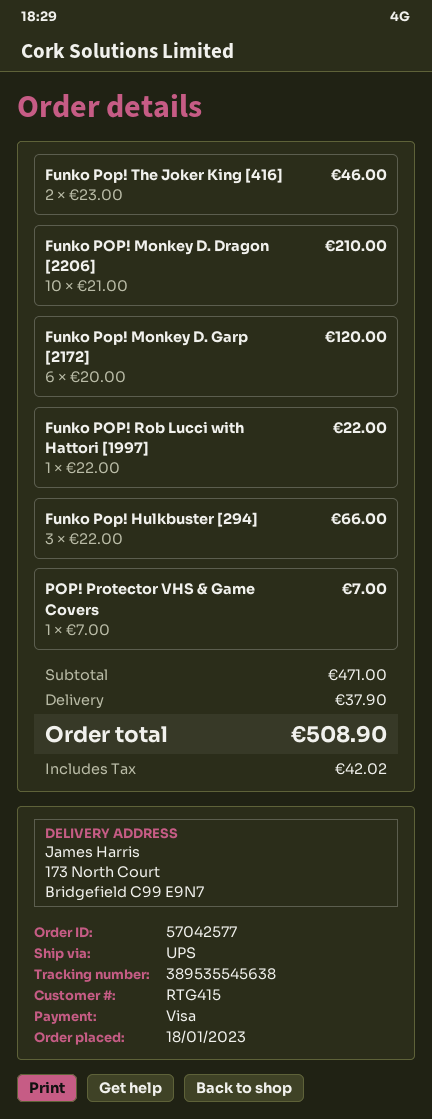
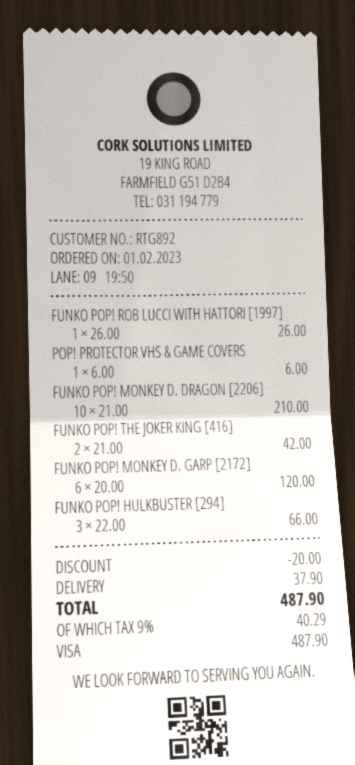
order date: 2023-01-18 -> 2023-02-01
customer number: RTG415 -> RTG892
Funko Pop! The Joker King [416]: 2 x 23.00 = 46.00 -> 2 x 21.00 = 42.00
Funko POP! Rob Lucci with Hattori [1997]: 1 x 22.00 = 22.00 -> 1 x 26.00 = 26.00
POP! Protector VHS & Game Covers: 1 x 7.00 = 7.00 -> 1 x 6.00 = 6.00
discount: none -> 20.00
tax: 42.02 -> 40.29
total: 508.90 -> 487.90

